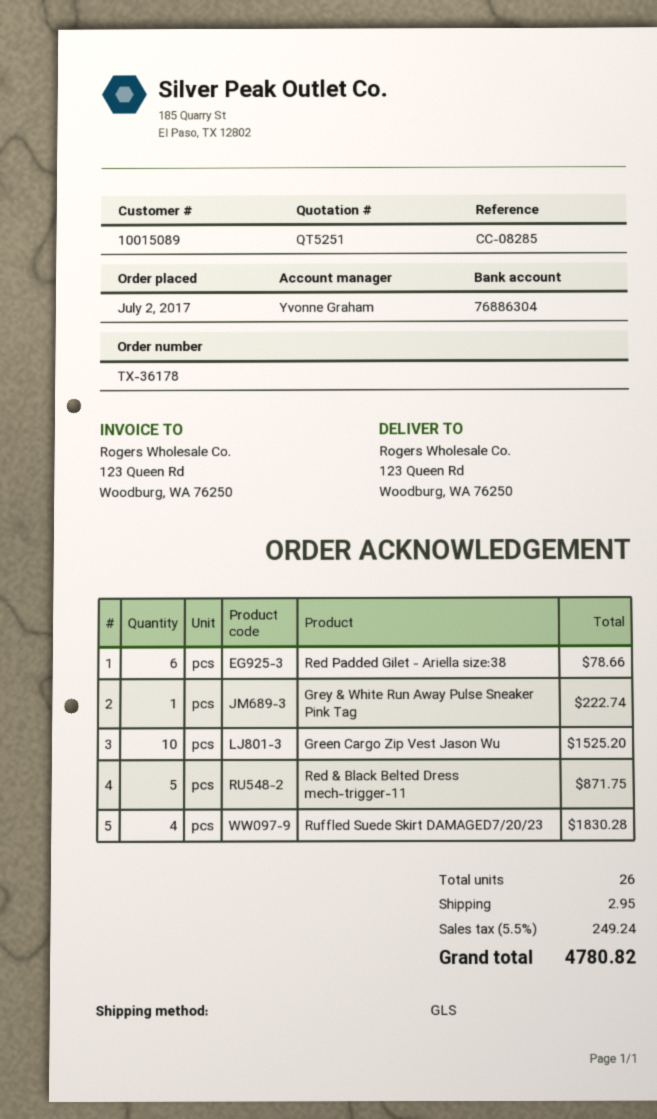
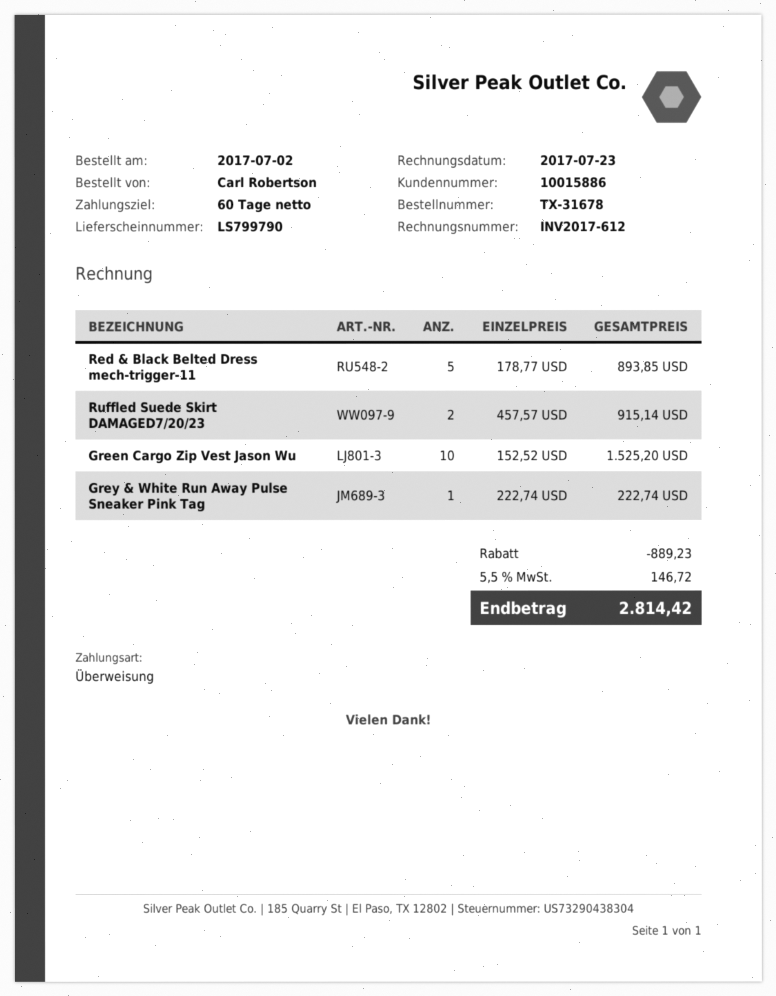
order number: TX-36178 -> TX-31678
customer number: 10015089 -> 10015886
Red Padded Gilet - Ariella size:38: 6 for 78.66 -> none
Red & Black Belted Dress mech-trigger-11: 5 for 871.75 -> 5 for 893.85
Ruffled Suede Skirt DAMAGED7/20/23: 4 for 1830.28 -> 2 for 915.14
discount: none -> 889.23
shipping: 2.95 -> none
tax: 5.5% = 249.24 -> 5.5% = 146.72
total: 4780.82 -> 2814.42

